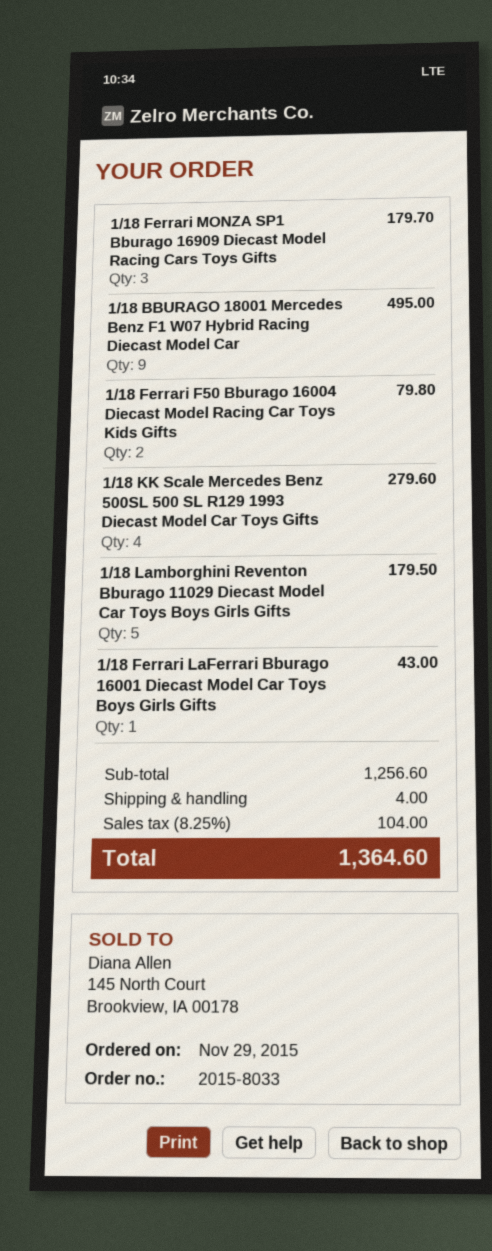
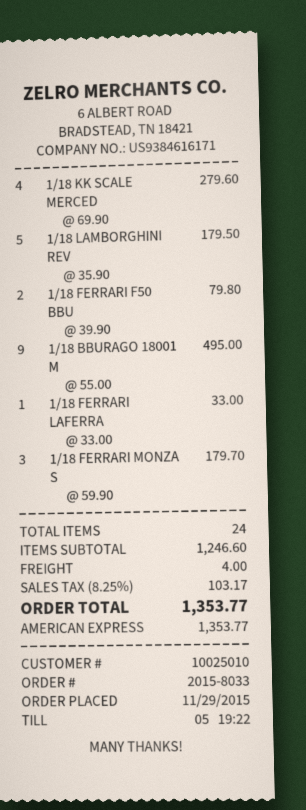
1/18 Ferrari LaFerrari Bburago 16001 Diecast Model Car Toys Boys Girls Gifts: 1 for 43.00 -> 1 for 33.00
subtotal: 1256.60 -> 1246.60
tax: 8.25% = 104.00 -> 8.25% = 103.17
total: 1364.60 -> 1353.77

